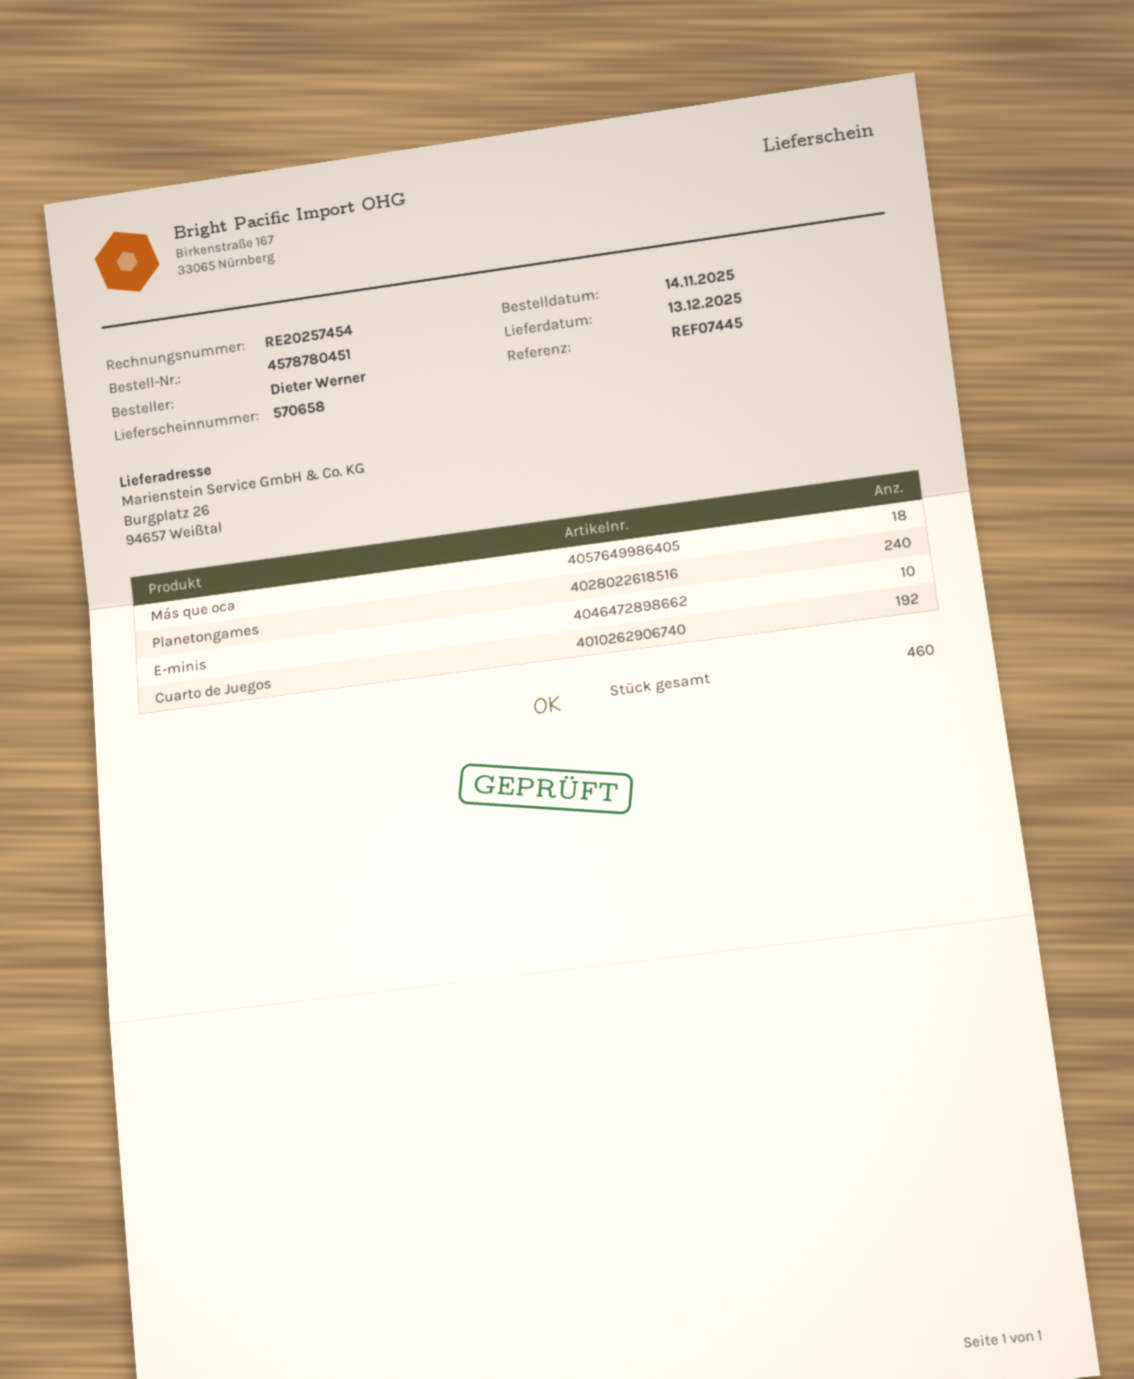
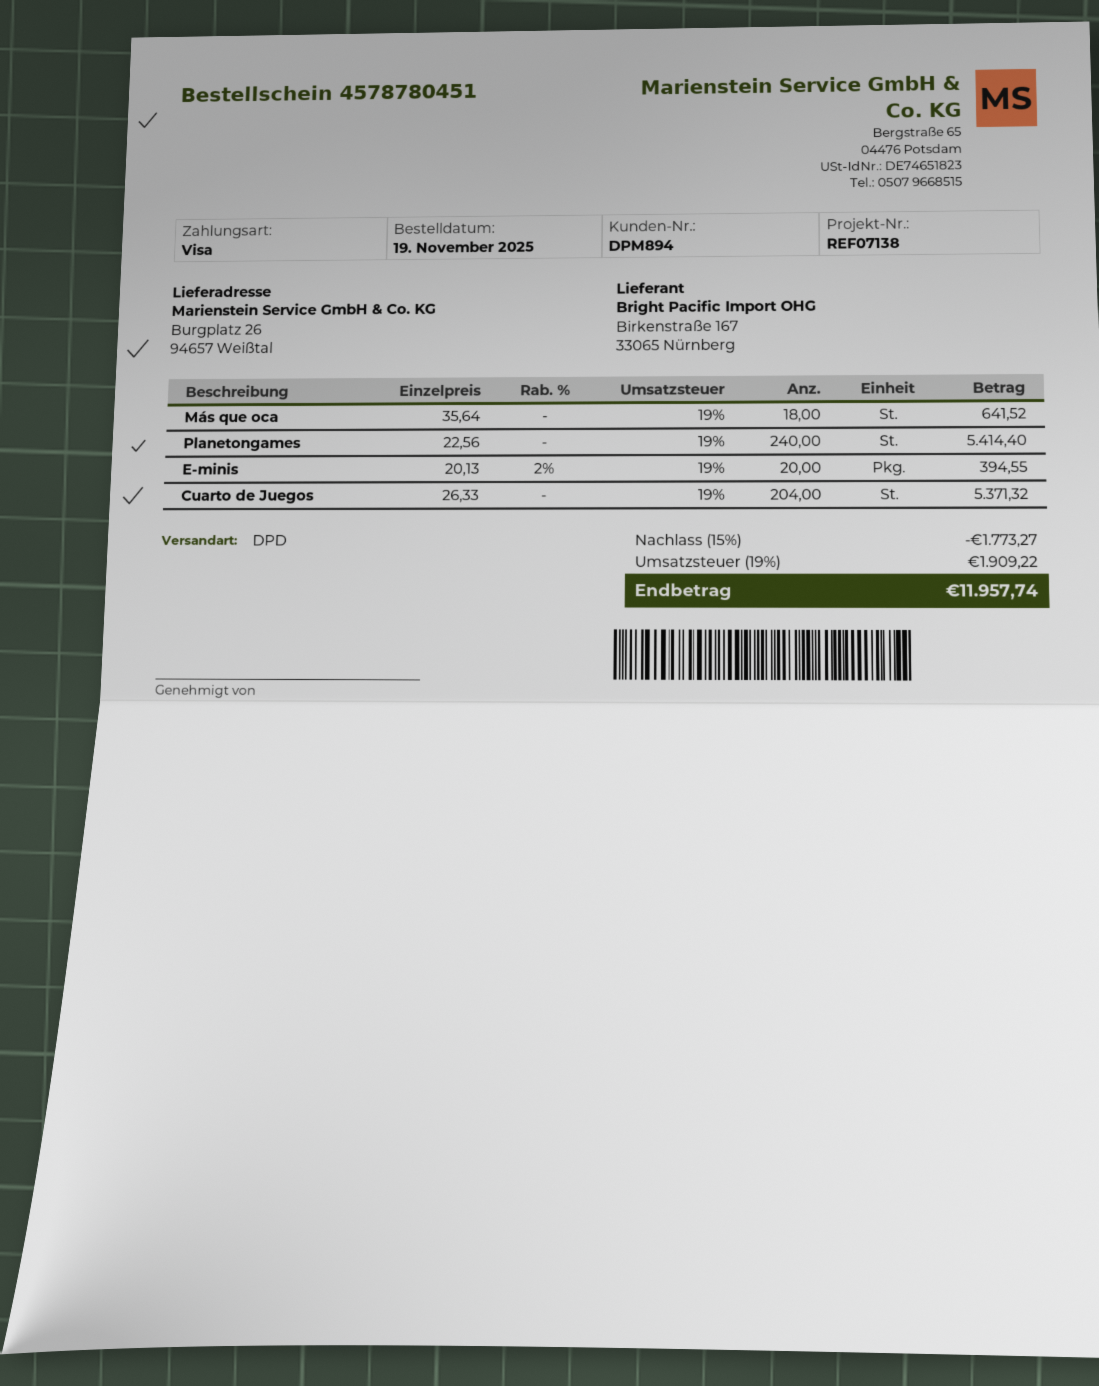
order date: 2025-11-14 -> 2025-11-19
reference: REF07445 -> REF07138
E-minis: 10 -> 20
Cuarto de Juegos: 192 -> 204

